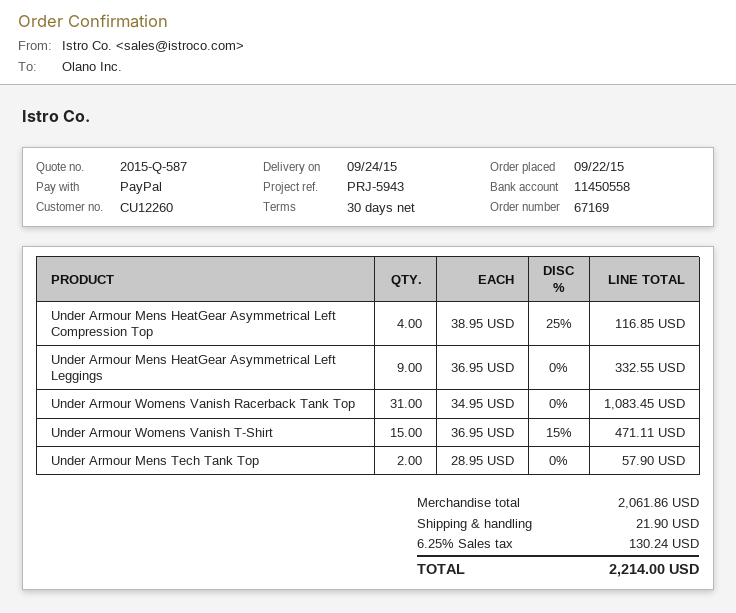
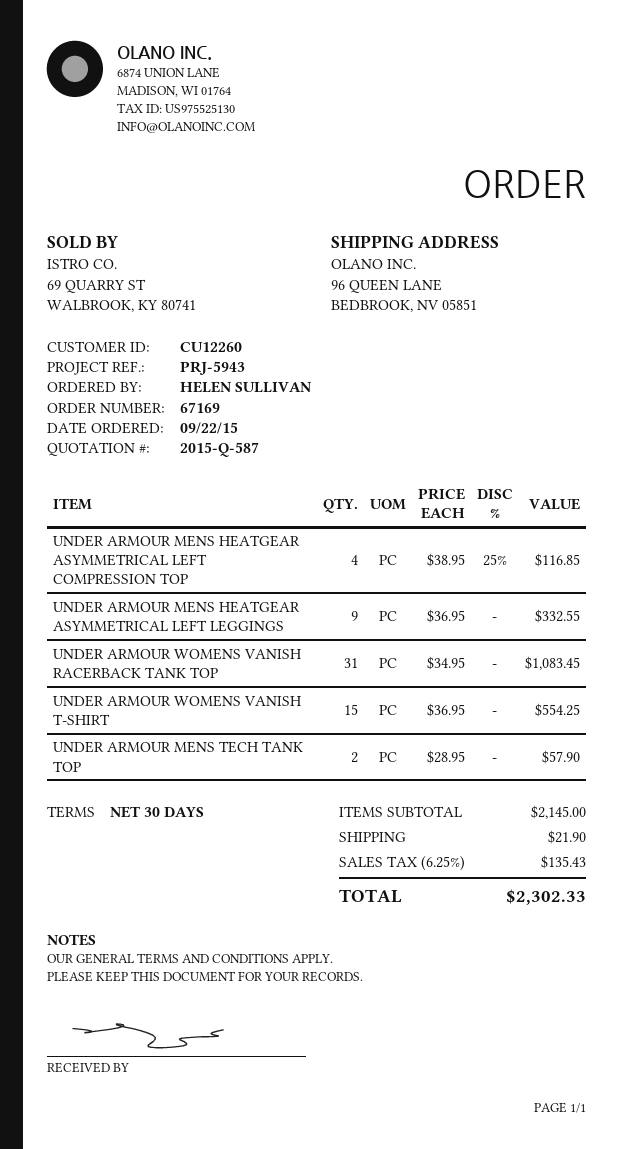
Under Armour Womens Vanish T-Shirt: 15 x 36.95 - 15% = 471.11 -> 15 x 36.95 = 554.25
subtotal: 2061.86 -> 2145.00
tax: 6.25% = 130.24 -> 6.25% = 135.43
total: 2214.00 -> 2302.33

